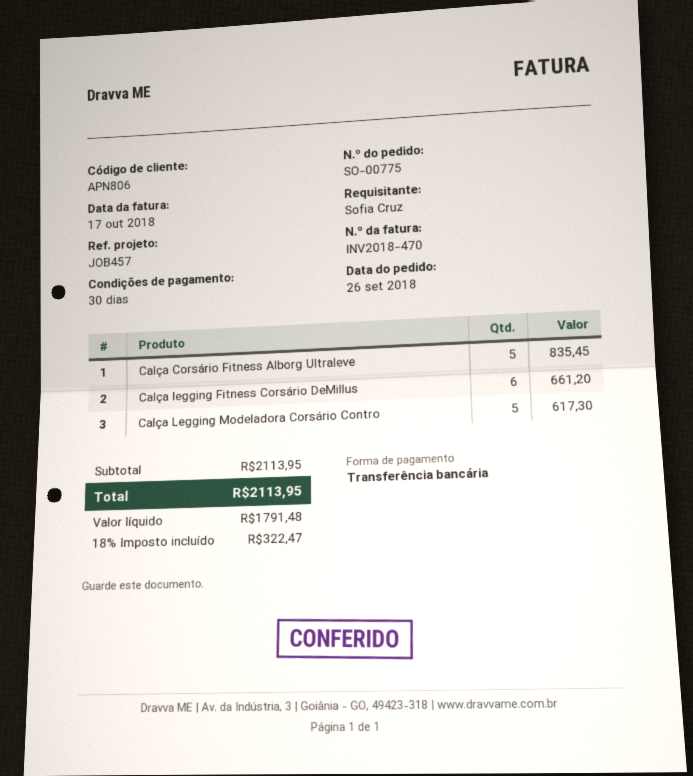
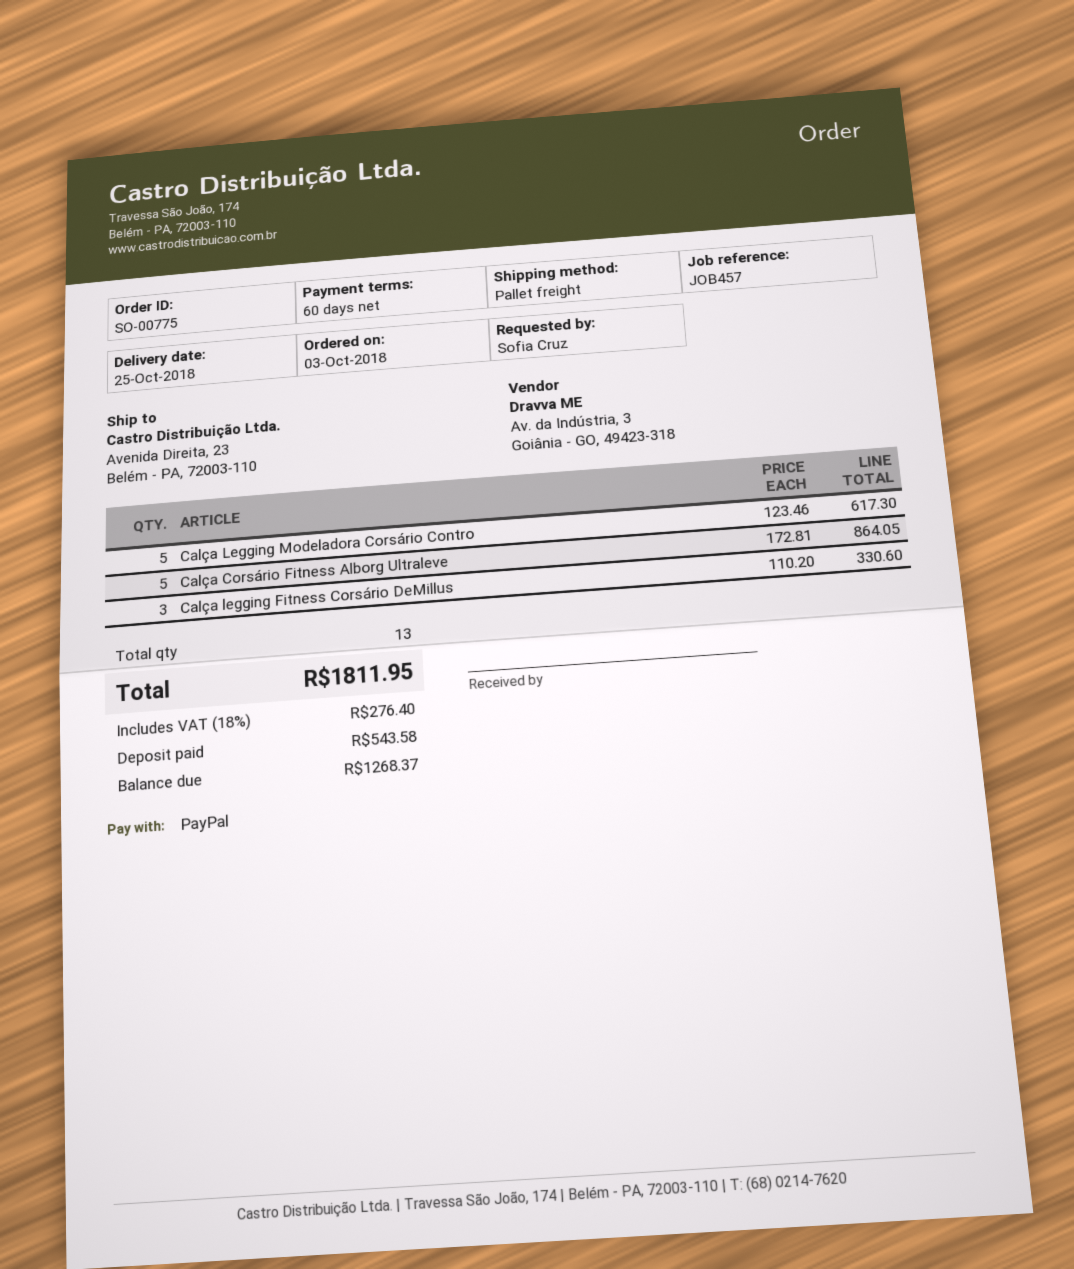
order date: 2018-09-26 -> 2018-10-03
payment terms: 30 days -> 60 days
payment method: bank transfer -> PayPal
Calça Corsário Fitness Alborg Ultraleve: 5 for 835.45 -> 5 for 864.05
Calça legging Fitness Corsário DeMillus: 6 for 661.20 -> 3 for 330.60
tax: 18% = 322.47 -> 18% = 276.40
total: 2113.95 -> 1811.95

